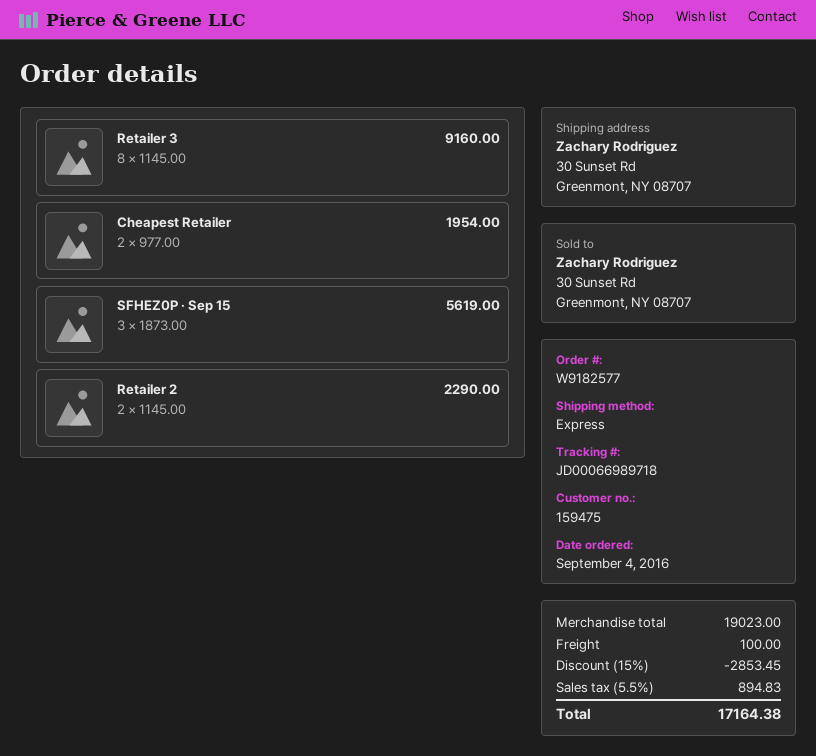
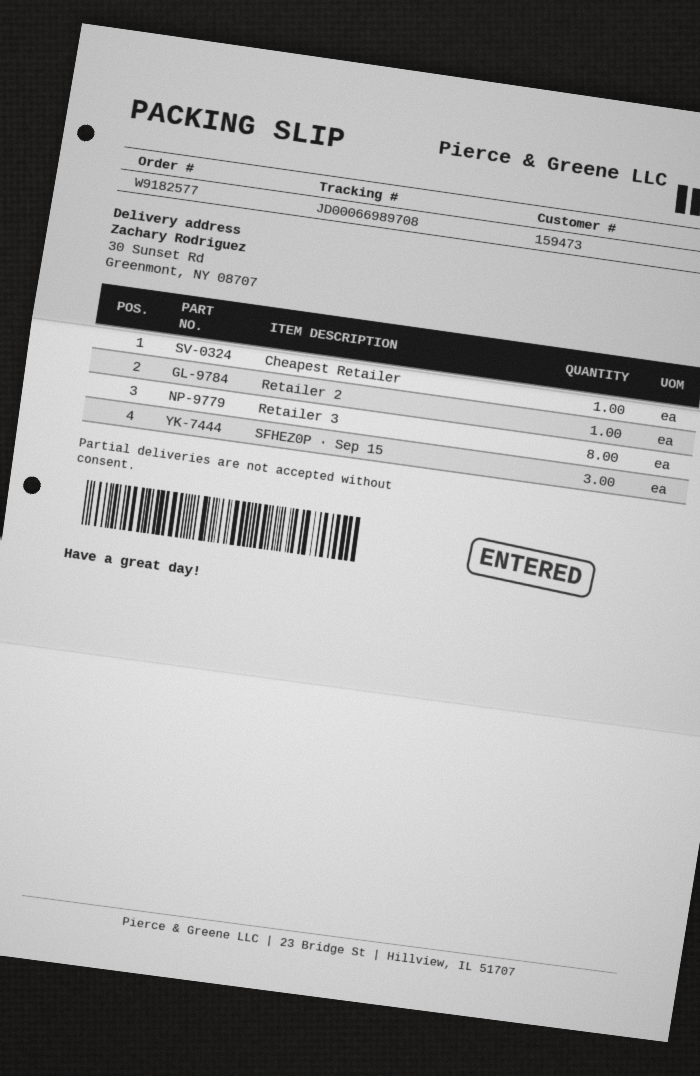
customer number: 159475 -> 159473
tracking number: JD00066989718 -> JD00066989708
Cheapest Retailer: 2 -> 1
Retailer 2: 2 -> 1

